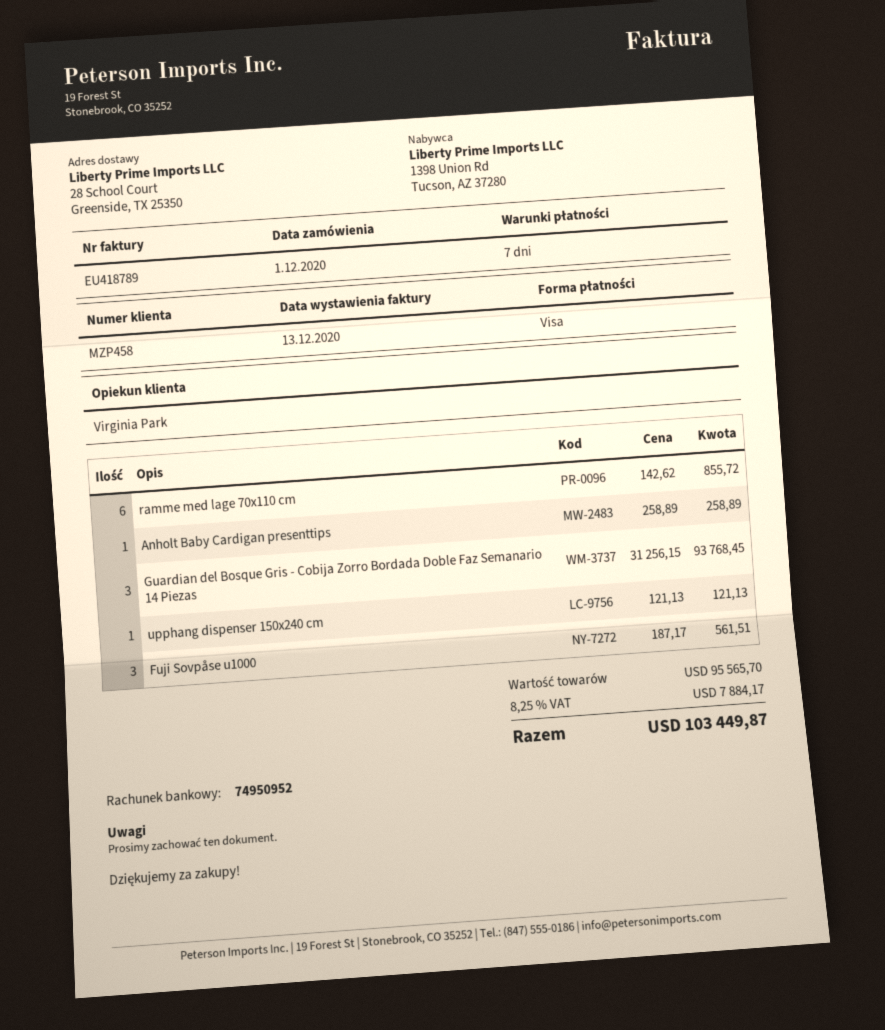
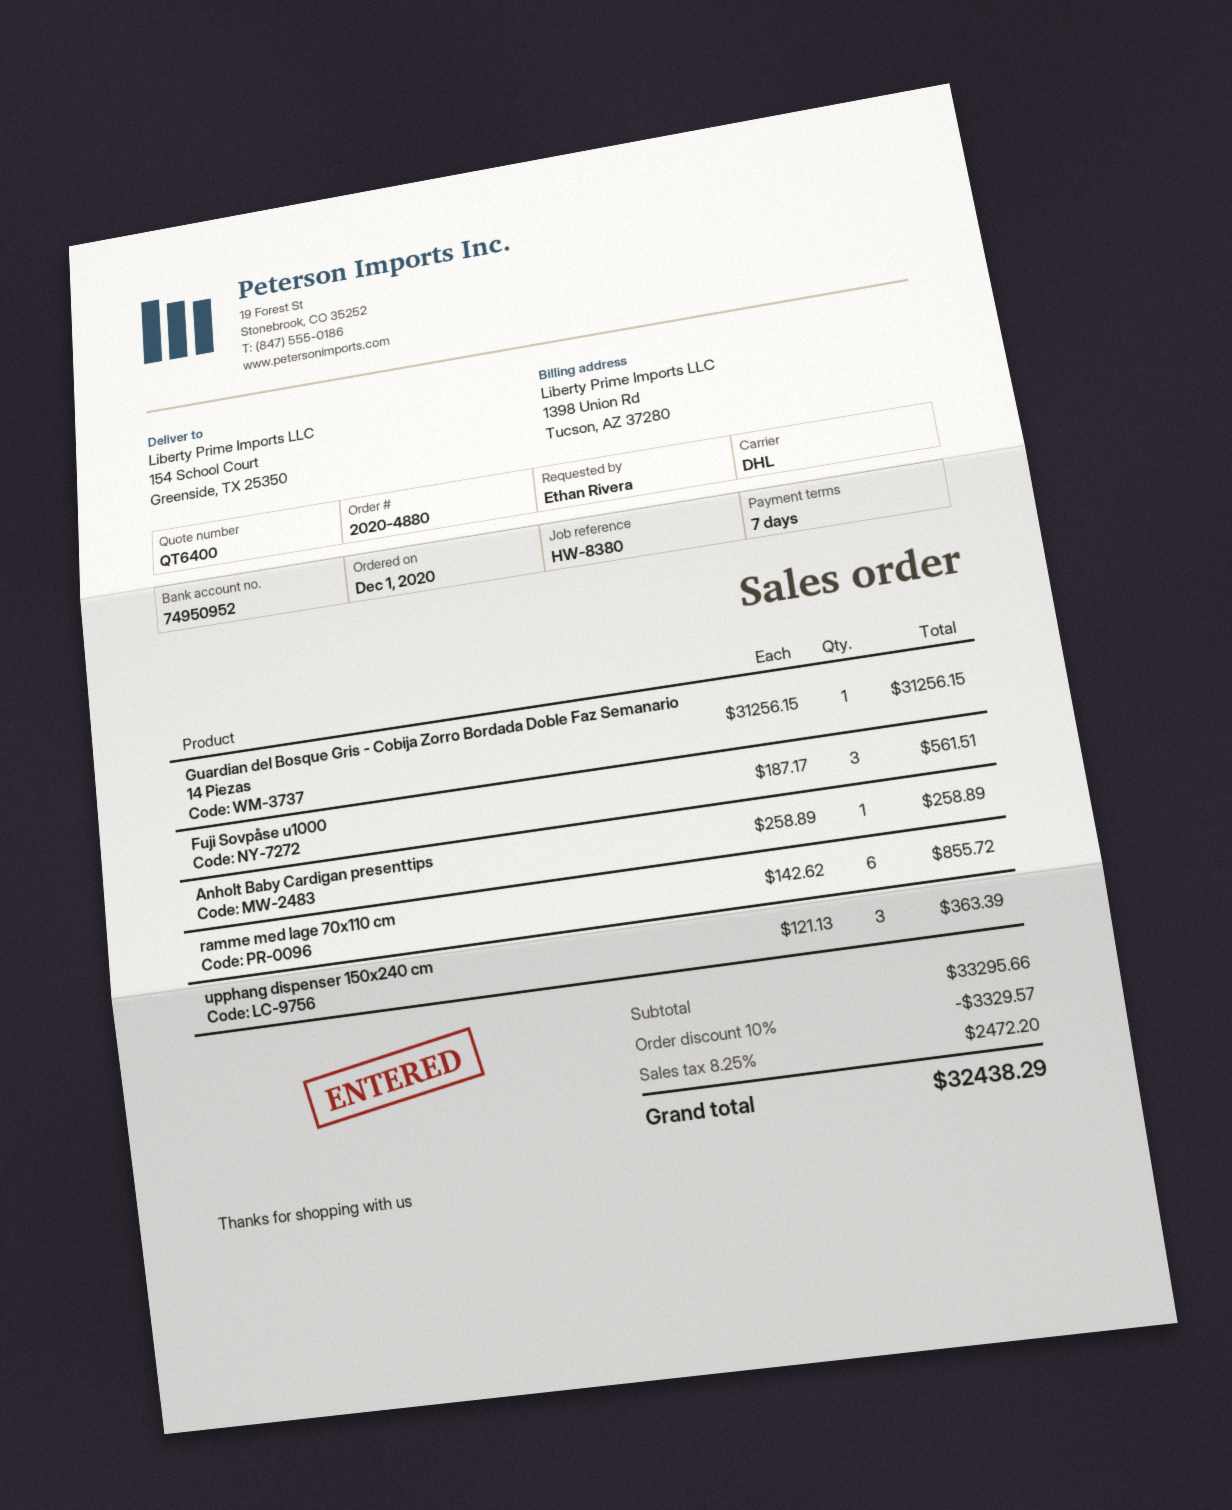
ship to: 28 School Court, Greenside, TX 25350 -> 154 School Court, Greenside, TX 25350
Guardian del Bosque Gris - Cobija Zorro Bordada Doble Faz Semanario 14 Piezas: 3 x 31256.15 = 93768.45 -> 1 x 31256.15 = 31256.15
upphang dispenser 150x240 cm: 1 x 121.13 = 121.13 -> 3 x 121.13 = 363.39
subtotal: 95565.70 -> 33295.66
discount: none -> 10% = 3329.57
tax: 8.25% = 7884.17 -> 8.25% = 2472.20
total: 103449.87 -> 32438.29

